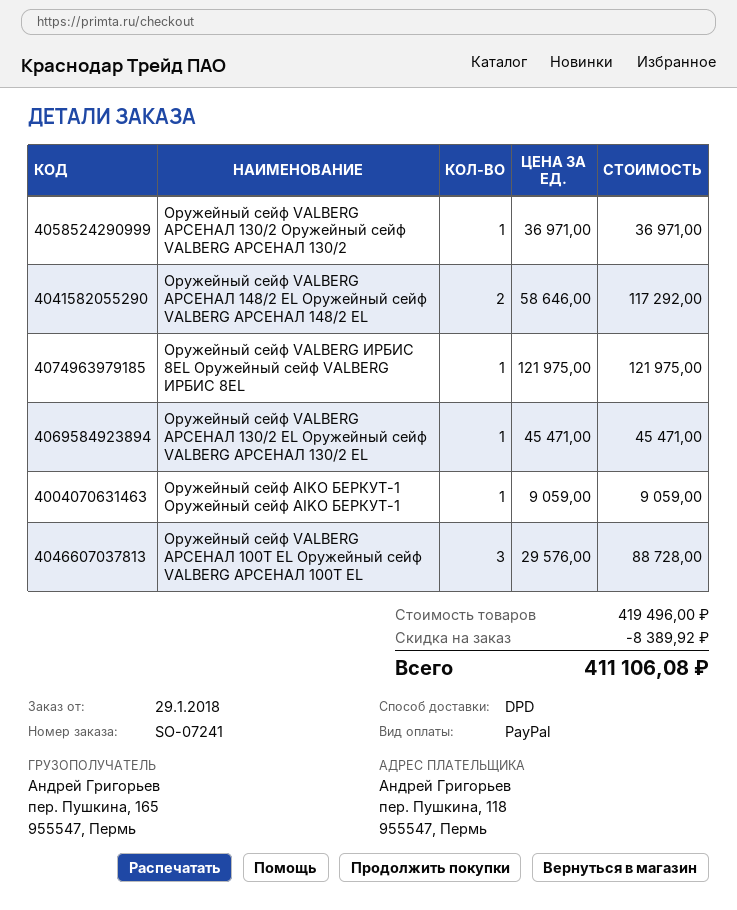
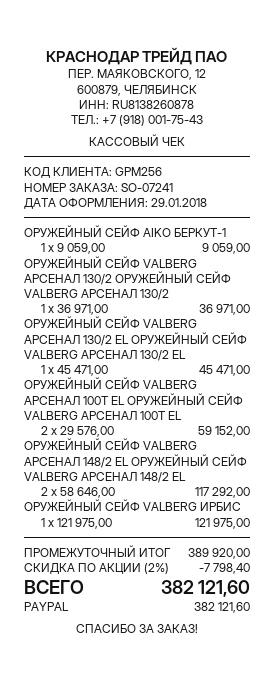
Оружейный сейф VALBERG АРСЕНАЛ 100Т EL Оружейный сейф VALBERG АРСЕНАЛ 100Т EL: 3 x 29576.00 = 88728.00 -> 2 x 29576.00 = 59152.00
subtotal: 419496.00 -> 389920.00
discount: 8389.92 -> 7798.40
total: 411106.08 -> 382121.60

